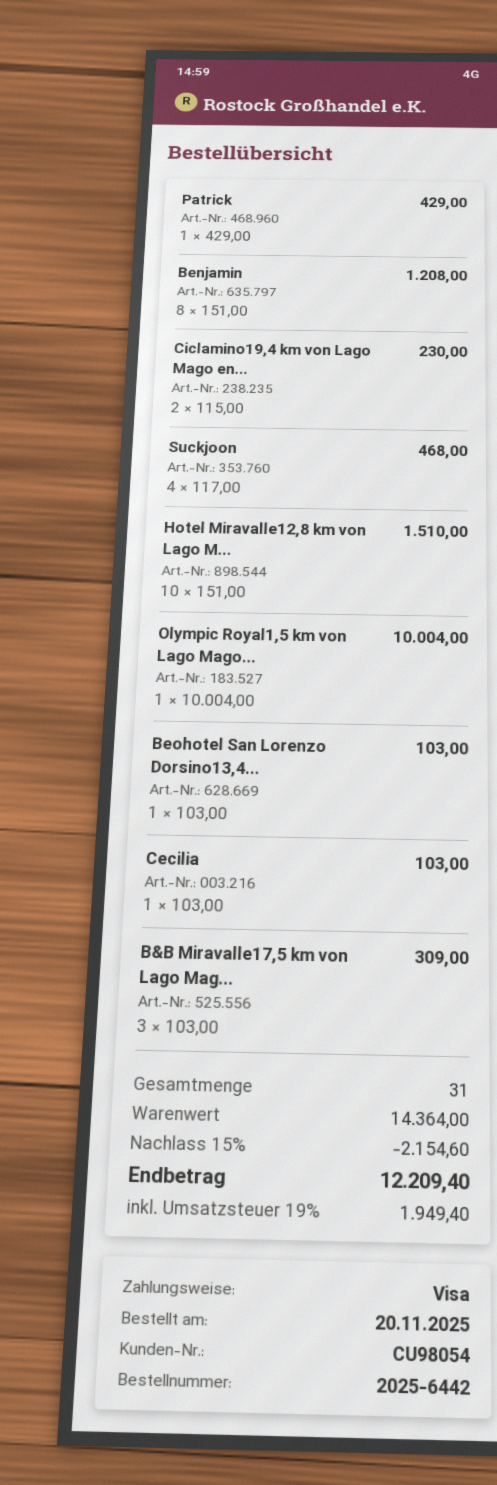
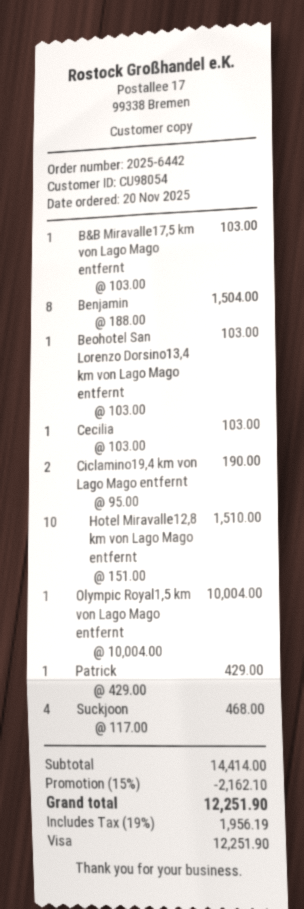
Benjamin: 8 x 151.00 = 1208.00 -> 8 x 188.00 = 1504.00
Ciclamino19,4 km von Lago Mago en...: 2 x 115.00 = 230.00 -> 2 x 95.00 = 190.00
B&B Miravalle17,5 km von Lago Mag...: 3 x 103.00 = 309.00 -> 1 x 103.00 = 103.00
subtotal: 14364.00 -> 14414.00
discount: 15% = 2154.60 -> 15% = 2162.10
tax: 19% = 1949.40 -> 19% = 1956.19
total: 12209.40 -> 12251.90

